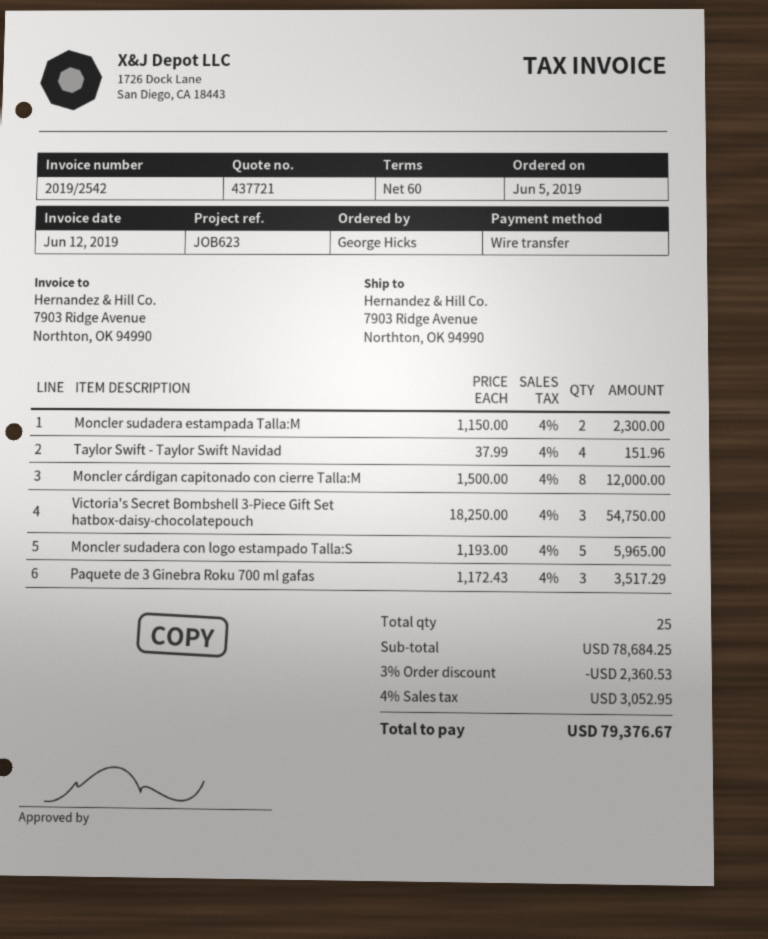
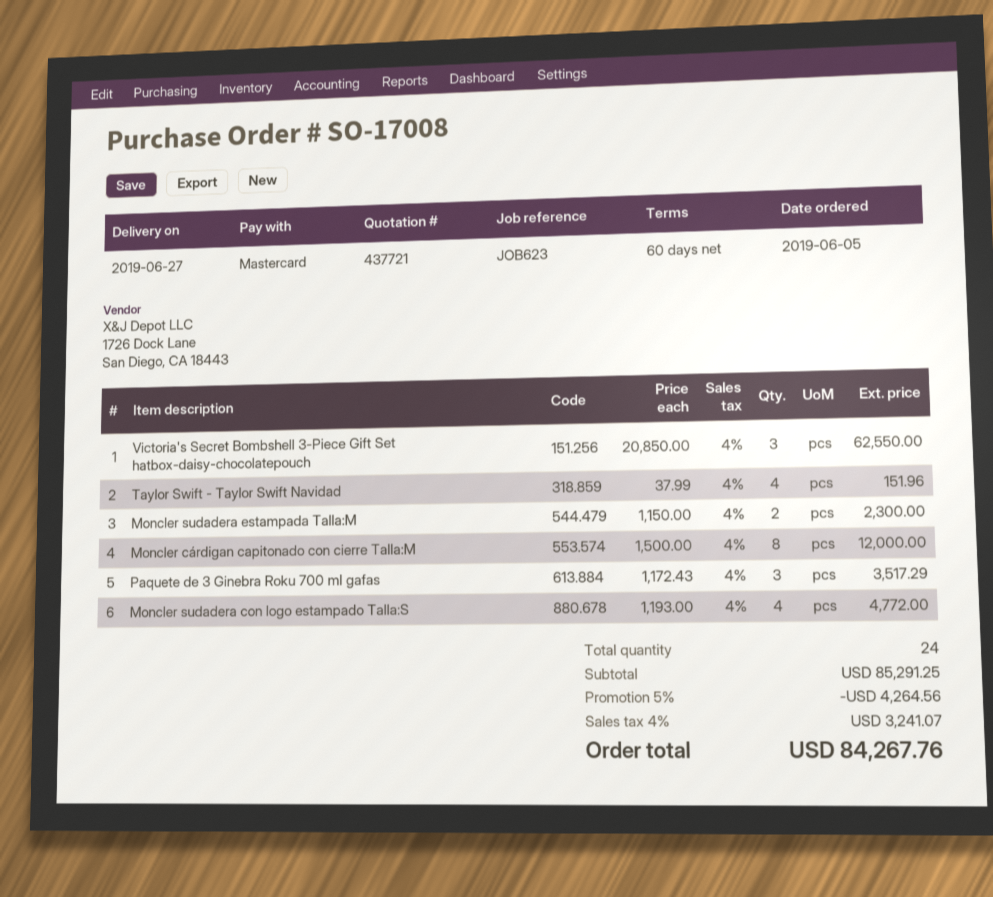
payment method: bank transfer -> Mastercard
Victoria's Secret Bombshell 3-Piece Gift Set hatbox-daisy-chocolatepouch: 3 x 18250.00 = 54750.00 -> 3 x 20850.00 = 62550.00
Moncler sudadera con logo estampado Talla:S: 5 x 1193.00 = 5965.00 -> 4 x 1193.00 = 4772.00
total quantity: 25 -> 24
subtotal: 78684.25 -> 85291.25
discount: 3% = 2360.53 -> 5% = 4264.56
tax: 4% = 3052.95 -> 4% = 3241.07
total: 79376.67 -> 84267.76

